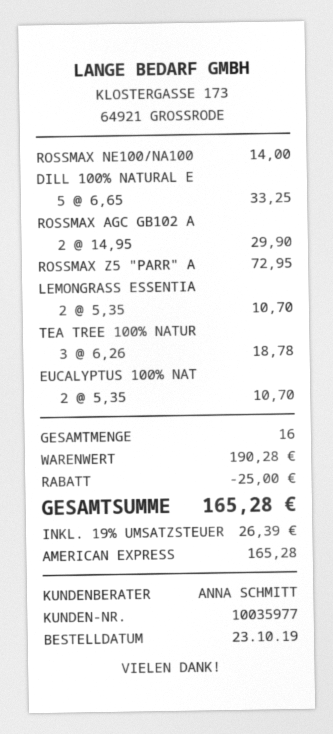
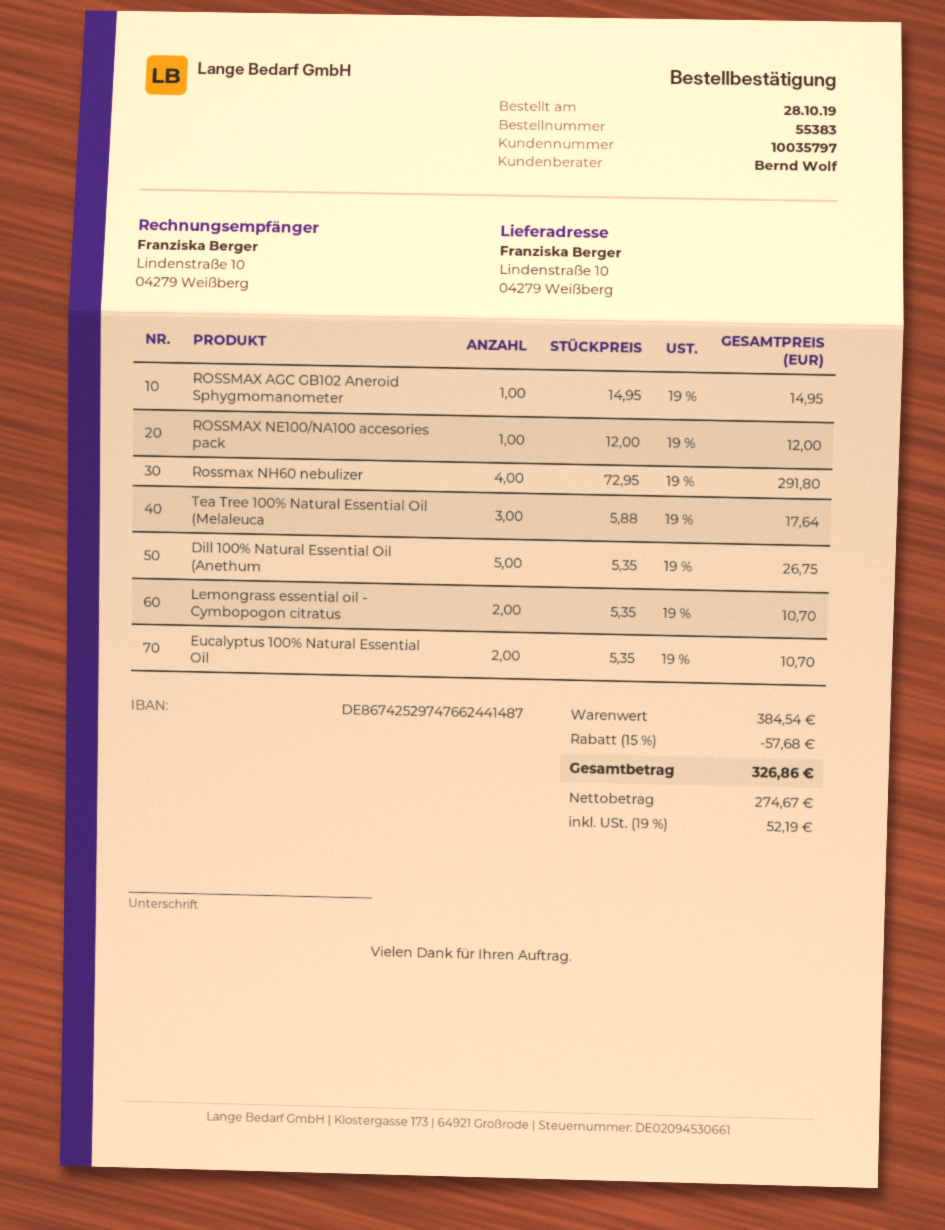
order date: 2019-10-23 -> 2019-10-28
customer number: 10035977 -> 10035797
sales rep: ANNA SCHMITT -> Bernd Wolf
ROSSMAX NE100/NA100: 1 x 14.00 = 14.00 -> 1 x 12.00 = 12.00
DILL 100% NATURAL E: 5 x 6.65 = 33.25 -> 5 x 5.35 = 26.75
ROSSMAX AGC GB102 A: 2 x 14.95 = 29.90 -> 1 x 14.95 = 14.95
ROSSMAX Z5 "PARR" A: 1 x 72.95 = 72.95 -> none
TEA TREE 100% NATUR: 3 x 6.26 = 18.78 -> 3 x 5.88 = 17.64
Rossmax NH60 nebulizer: none -> 4 x 72.95 = 291.80
subtotal: 190.28 -> 384.54
discount: 25.00 -> 57.68
tax: 19% = 26.39 -> 19% = 52.19
total: 165.28 -> 326.86

